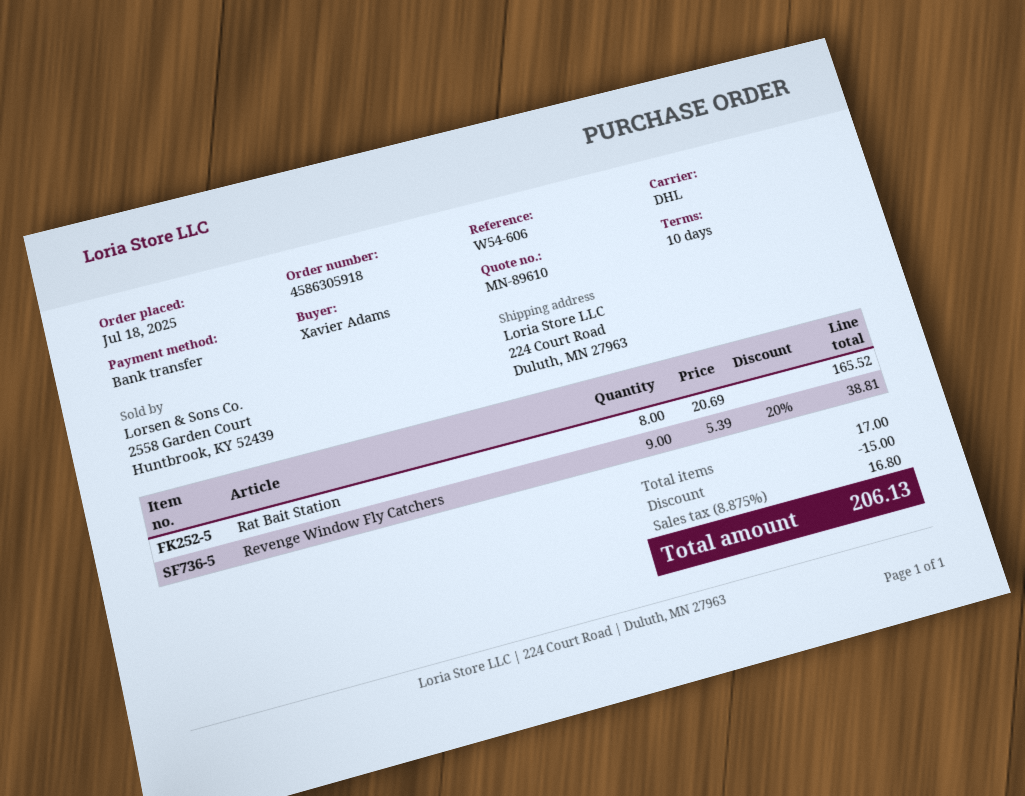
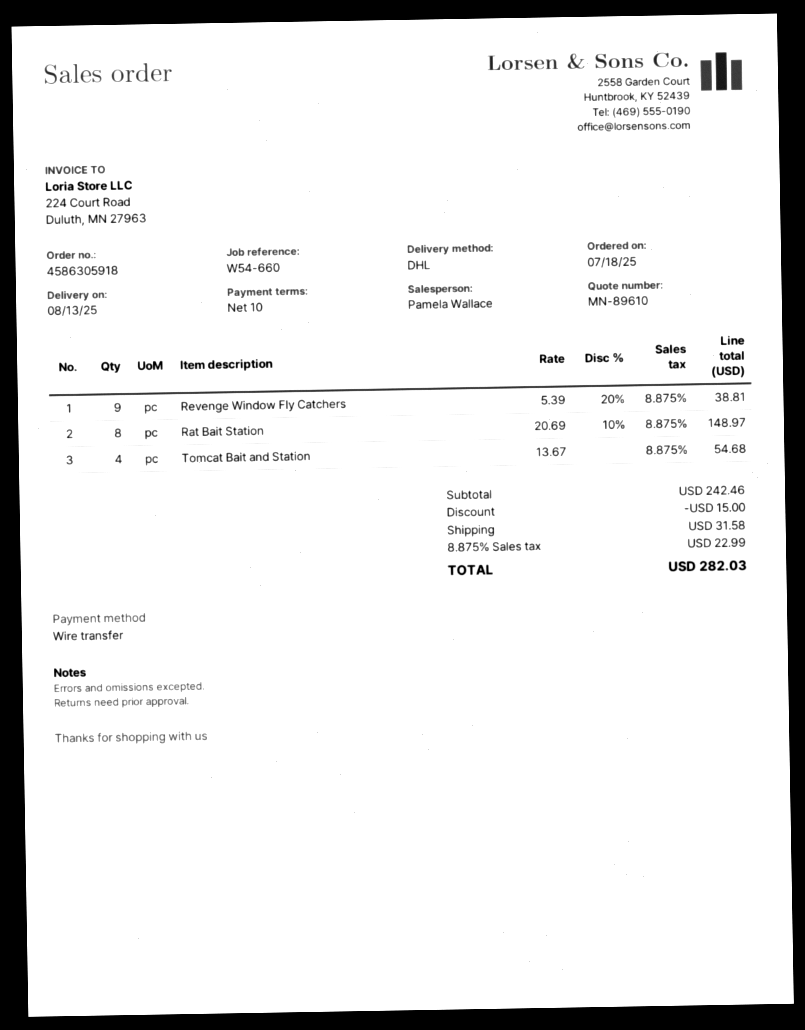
reference: W54-606 -> W54-660
Rat Bait Station: 8 x 20.69 = 165.52 -> 8 x 20.69 - 10% = 148.97
Tomcat Bait and Station: none -> 4 x 13.67 = 54.68
shipping: none -> 31.58
tax: 8.875% = 16.80 -> 8.875% = 22.99
total: 206.13 -> 282.03

